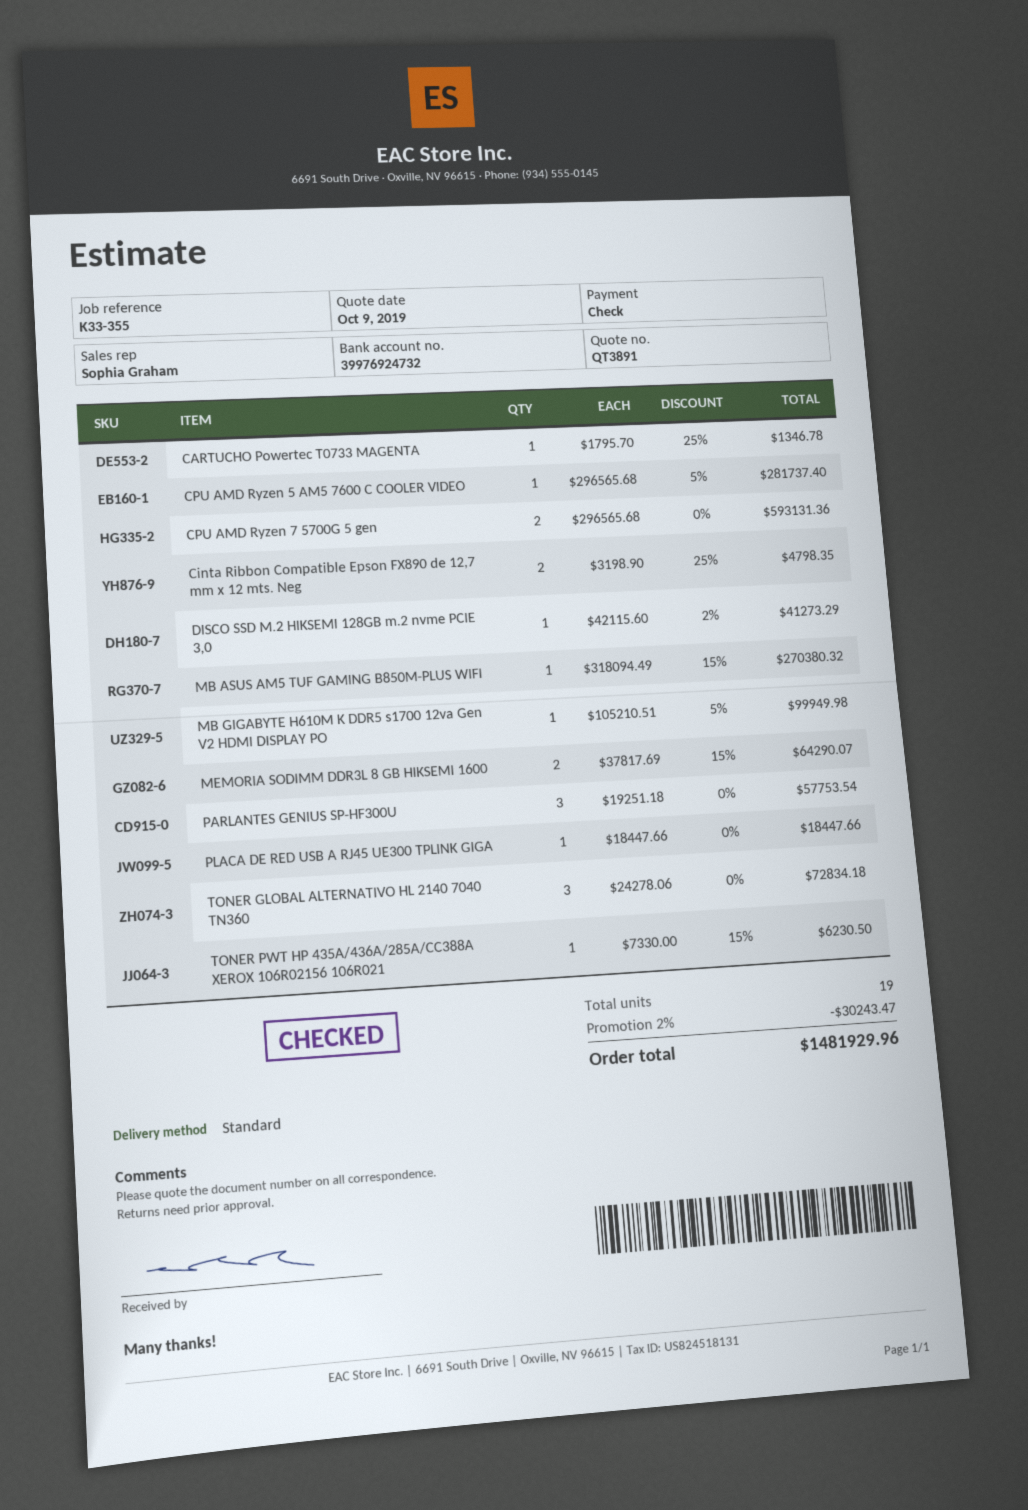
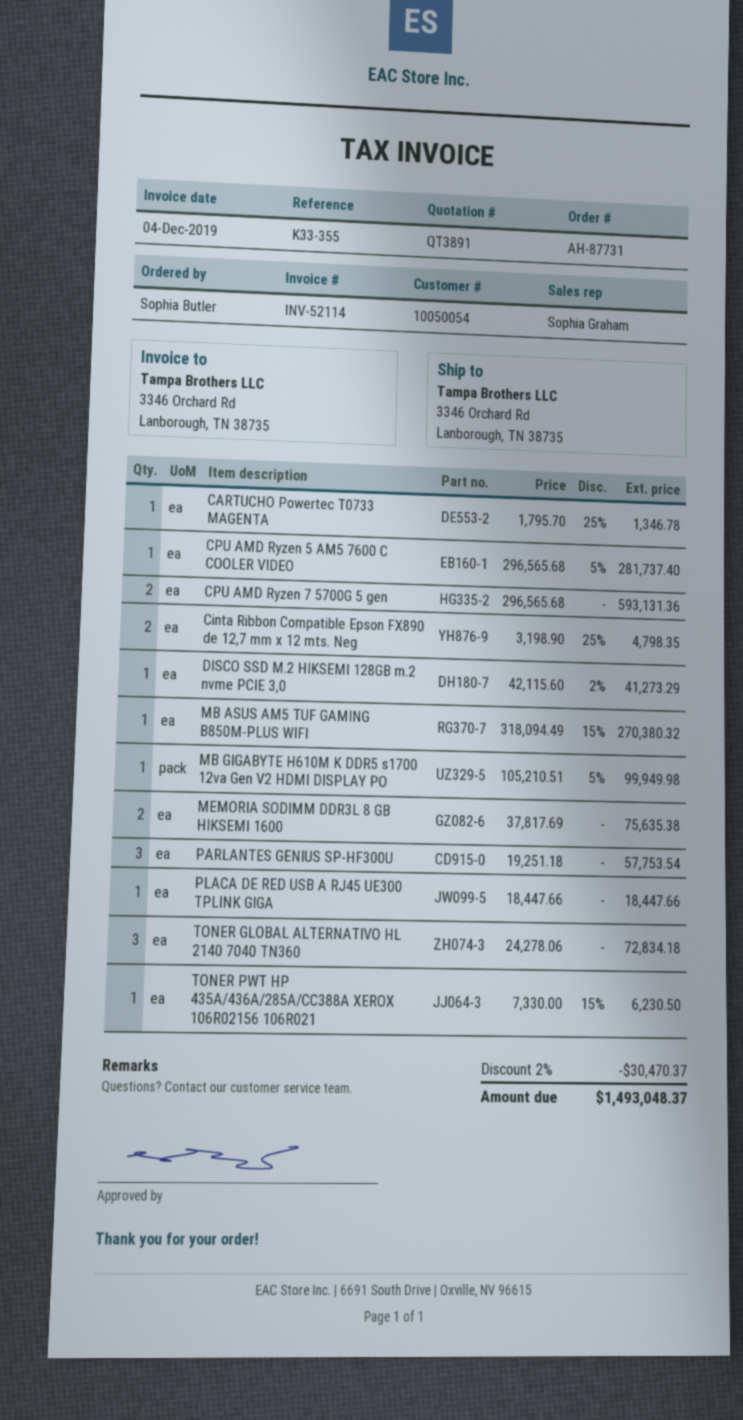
MEMORIA SODIMM DDR3L 8 GB HIKSEMI 1600: 2 x 37817.69 - 15% = 64290.07 -> 2 x 37817.69 = 75635.38
discount: 2% = 30243.47 -> 2% = 30470.37
total: 1481929.96 -> 1493048.37

